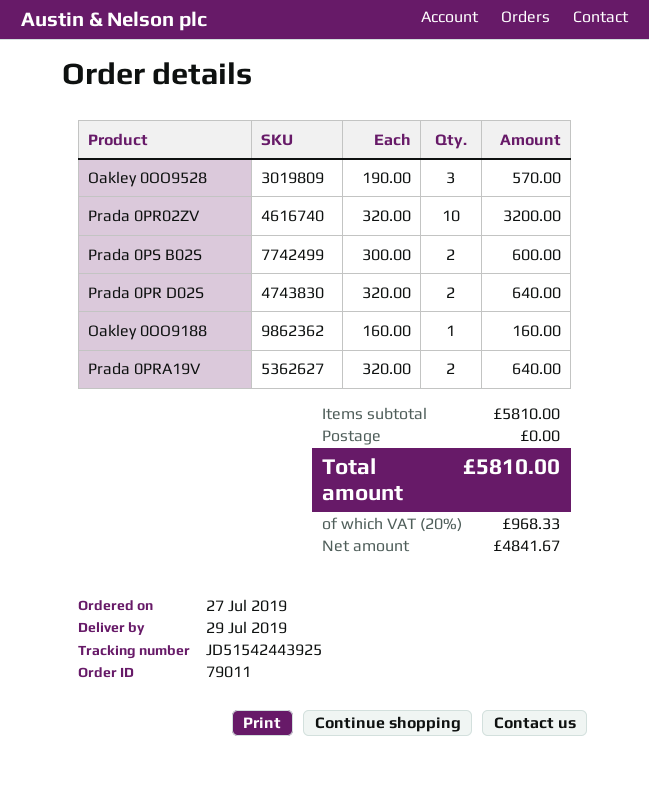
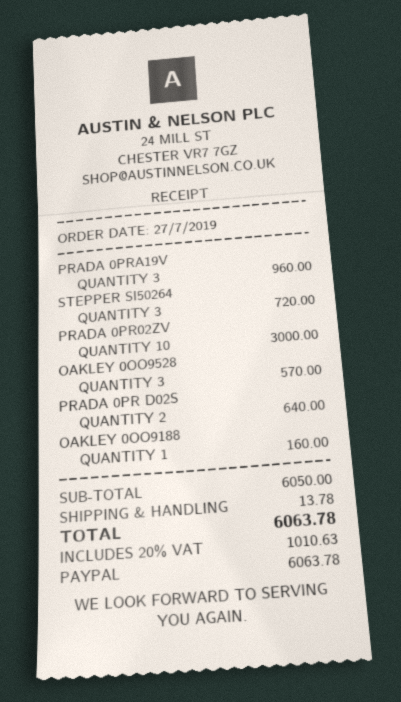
Prada 0PR02ZV: 10 for 3200.00 -> 10 for 3000.00
Prada 0PS B02S: 2 for 600.00 -> none
Prada 0PRA19V: 2 for 640.00 -> 3 for 960.00
STEPPER SI50264: none -> 3 for 720.00
subtotal: 5810.00 -> 6050.00
shipping: 0.00 -> 13.78
tax: 20% = 968.33 -> 20% = 1010.63
total: 5810.00 -> 6063.78

